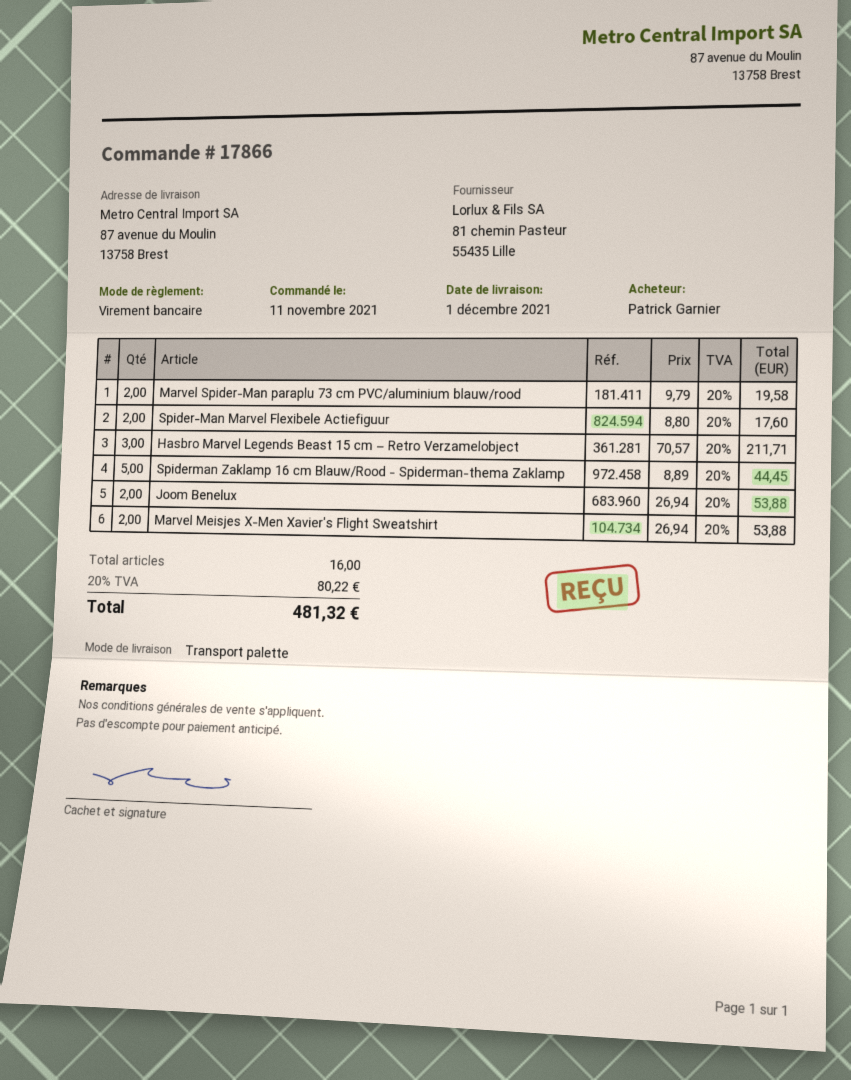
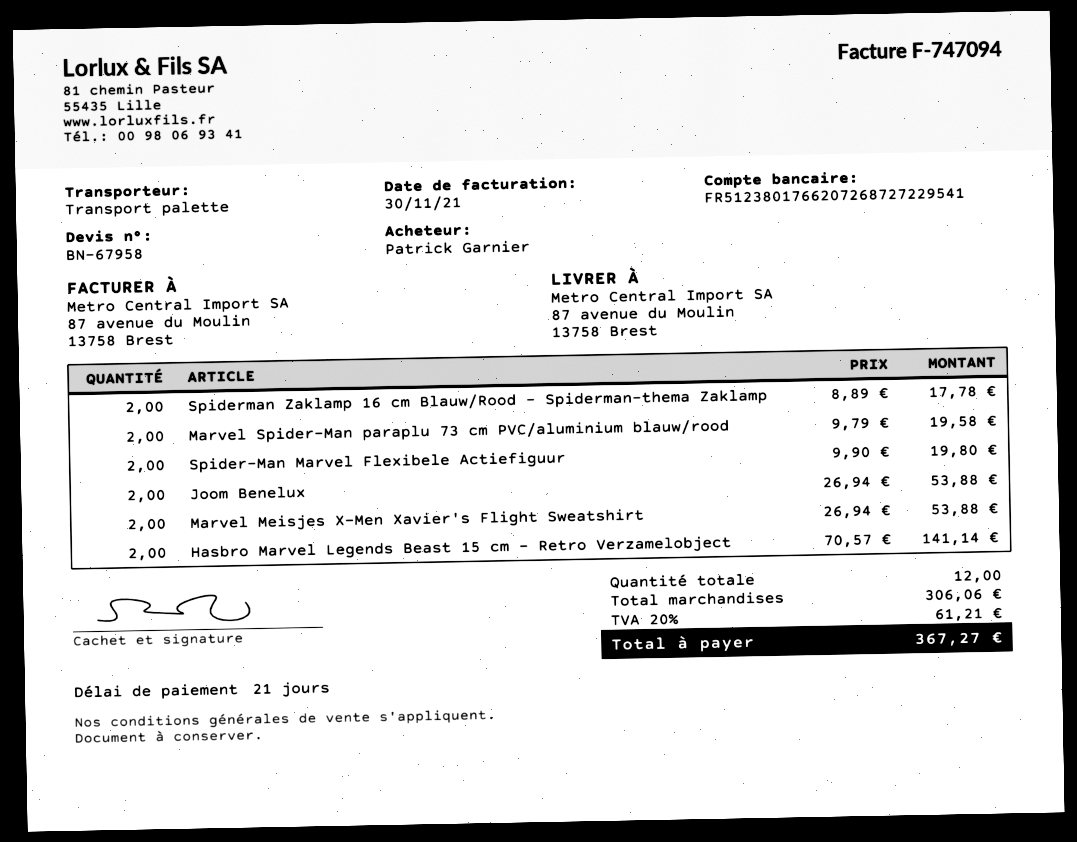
Spider-Man Marvel Flexibele Actiefiguur: 2 x 8.80 = 17.60 -> 2 x 9.90 = 19.80
Hasbro Marvel Legends Beast 15 cm – Retro Verzamelobject: 3 x 70.57 = 211.71 -> 2 x 70.57 = 141.14
Spiderman Zaklamp 16 cm Blauw/Rood - Spiderman-thema Zaklamp: 5 x 8.89 = 44.45 -> 2 x 8.89 = 17.78
total quantity: 16 -> 12
tax: 20% = 80.22 -> 20% = 61.21
total: 481.32 -> 367.27

